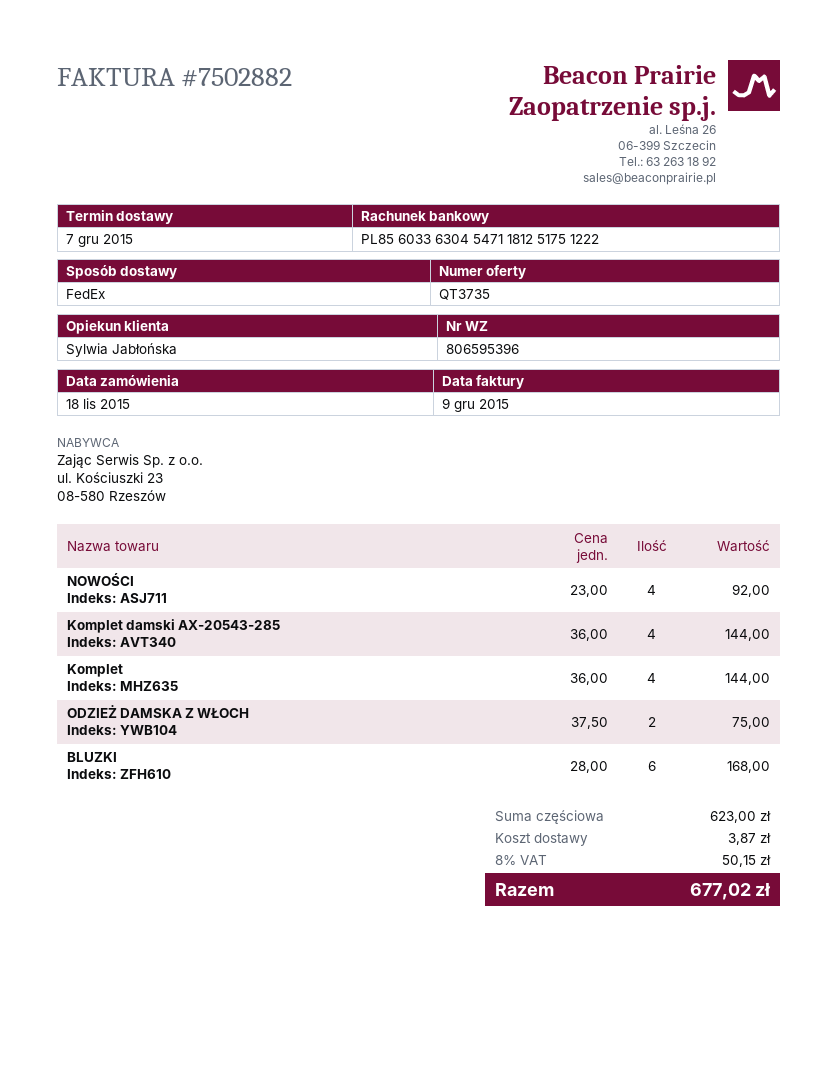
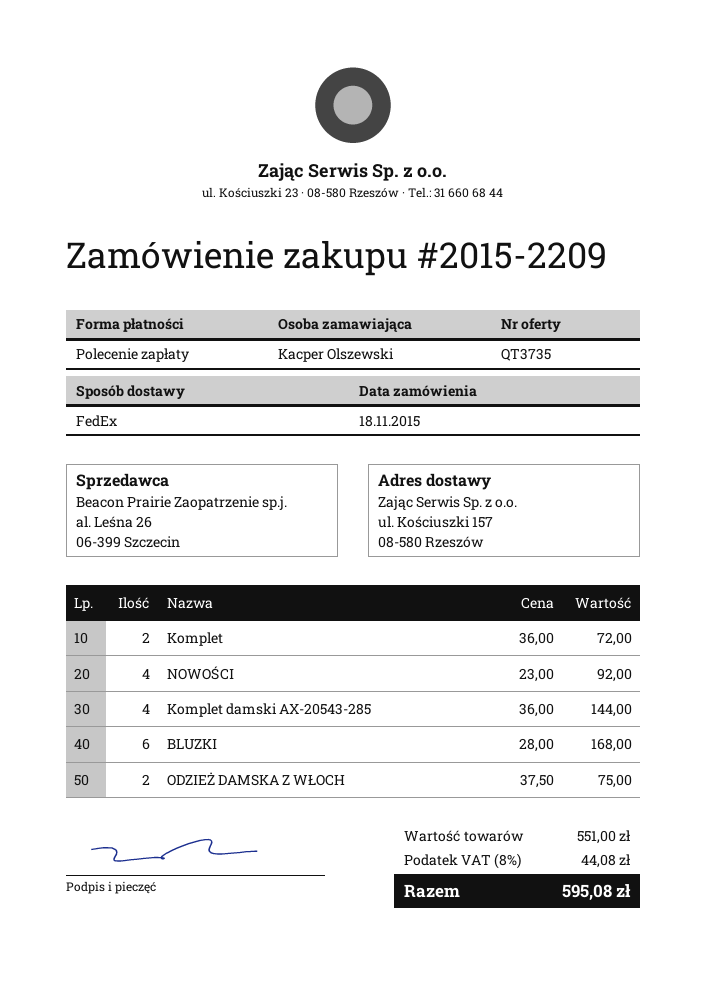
Komplet: 4 x 36.00 = 144.00 -> 2 x 36.00 = 72.00
subtotal: 623.00 -> 551.00
shipping: 3.87 -> none
tax: 8% = 50.15 -> 8% = 44.08
total: 677.02 -> 595.08

